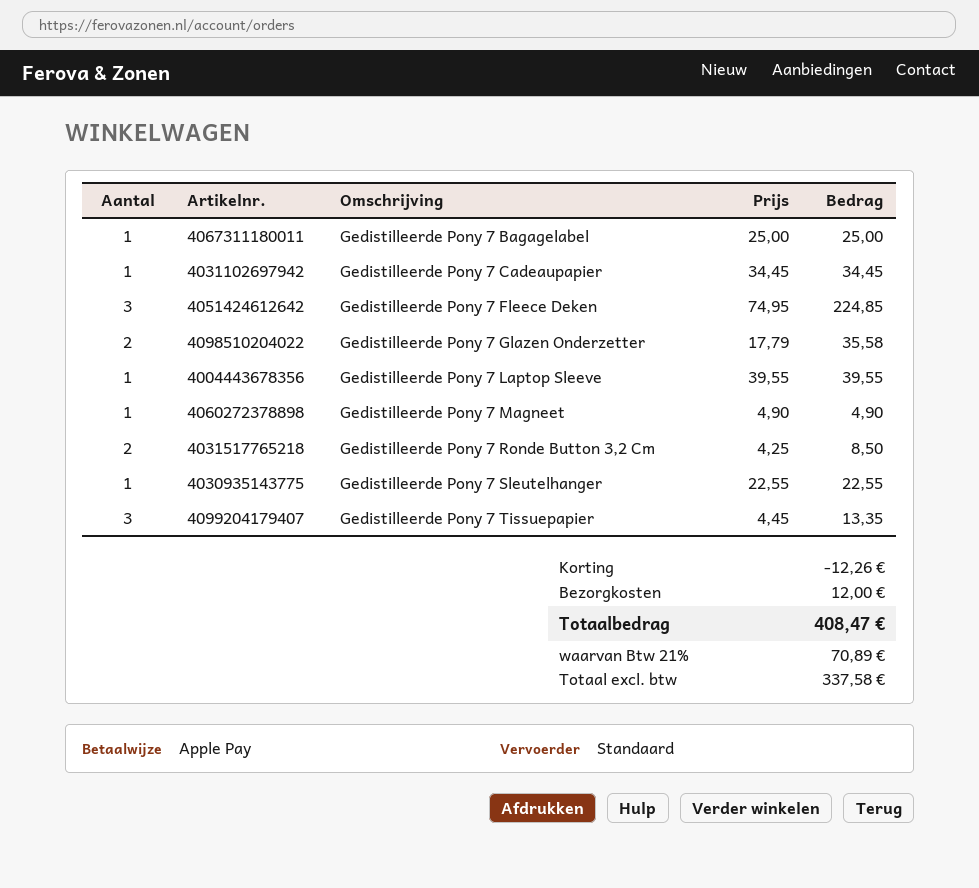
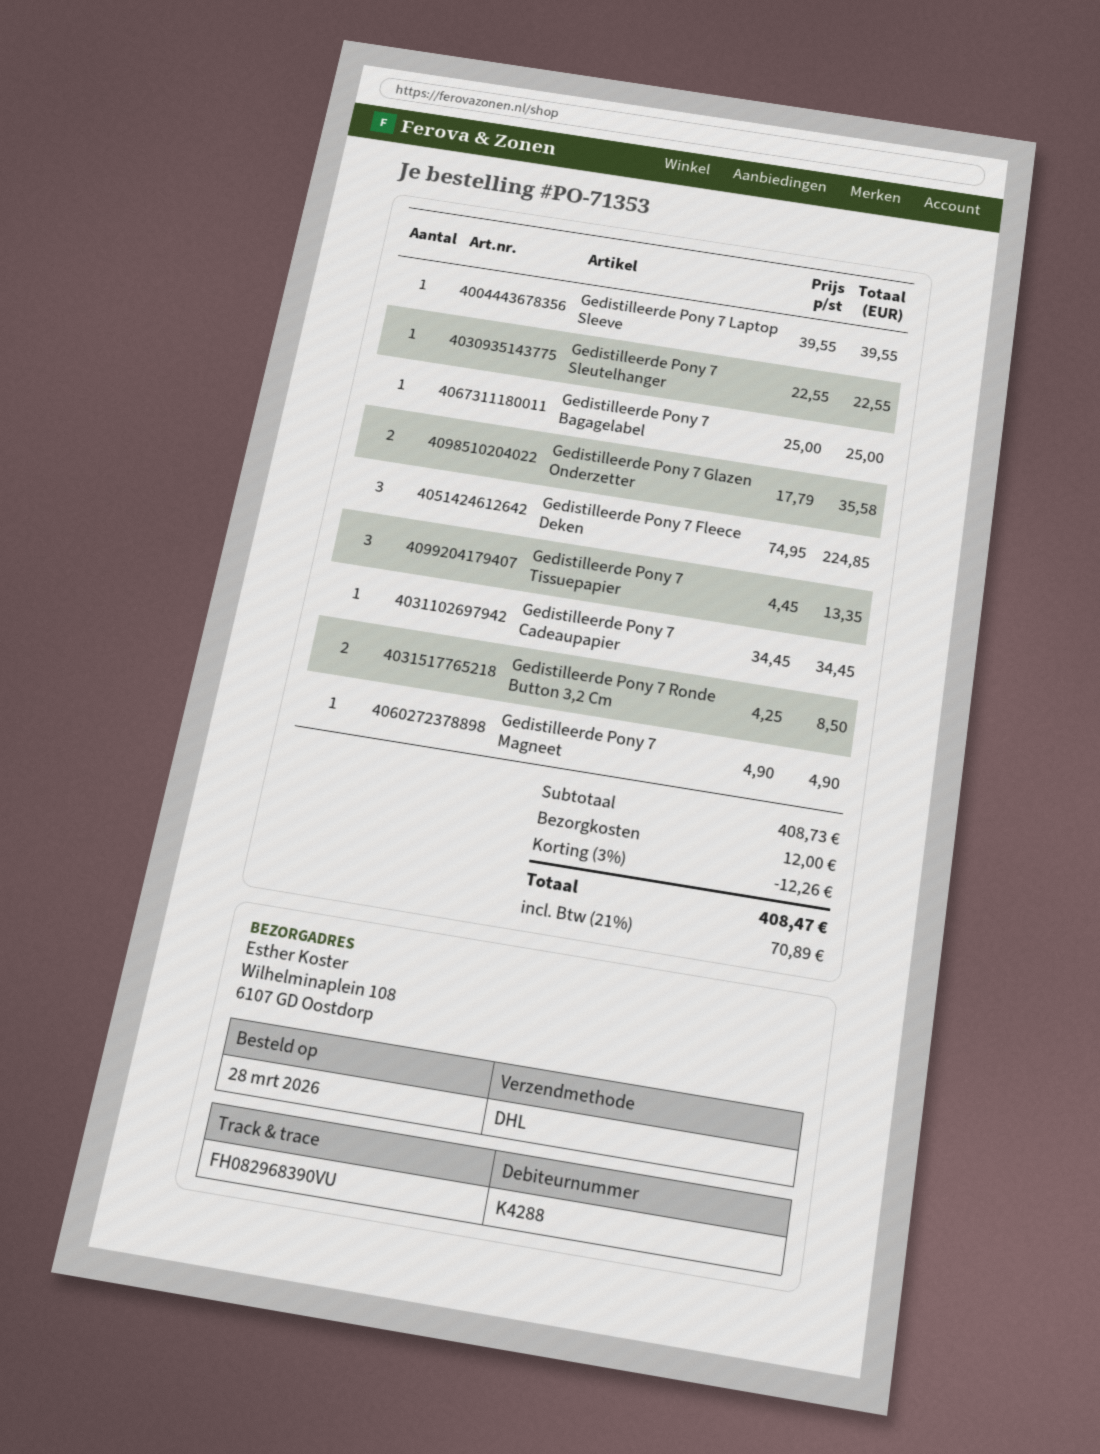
shipping method: standard -> DHL

